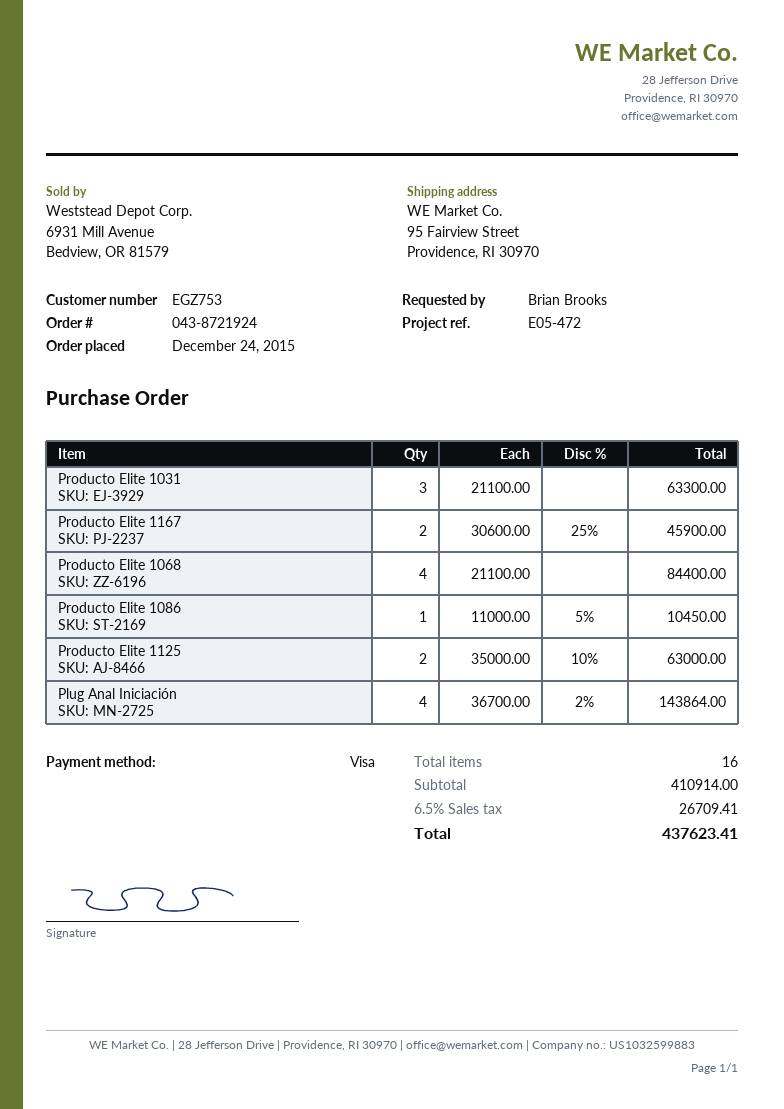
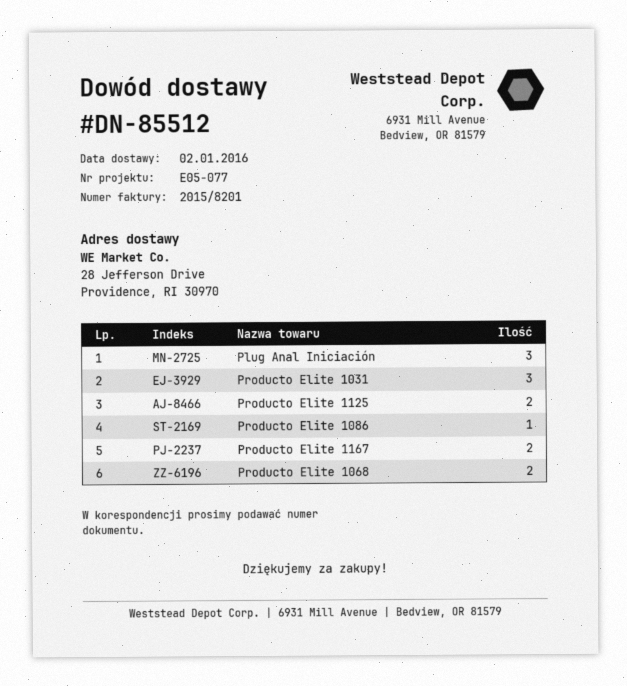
reference: E05-472 -> E05-077
ship to: 95 Fairview Street, Providence, RI 30970 -> 28 Jefferson Drive, Providence, RI 30970
Producto Elite 1068: 4 -> 2
Plug Anal Iniciación: 4 -> 3

